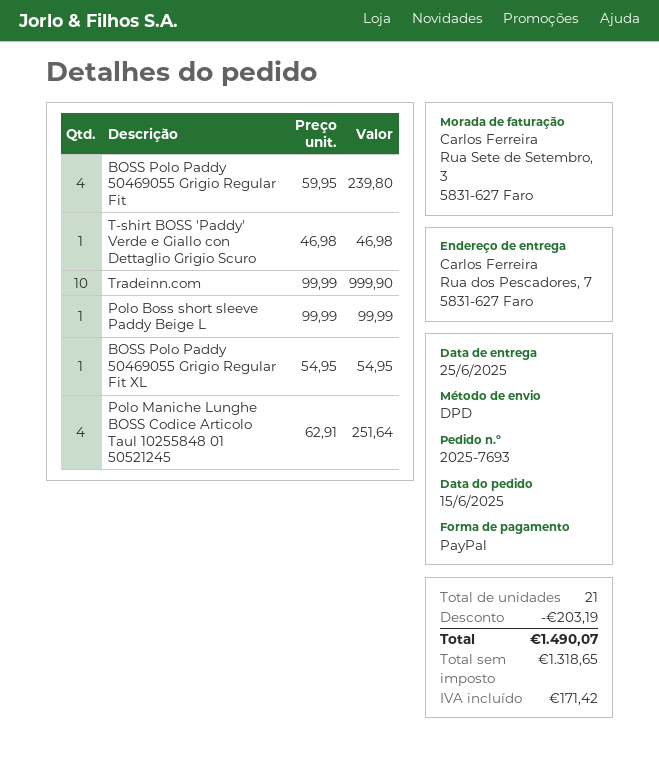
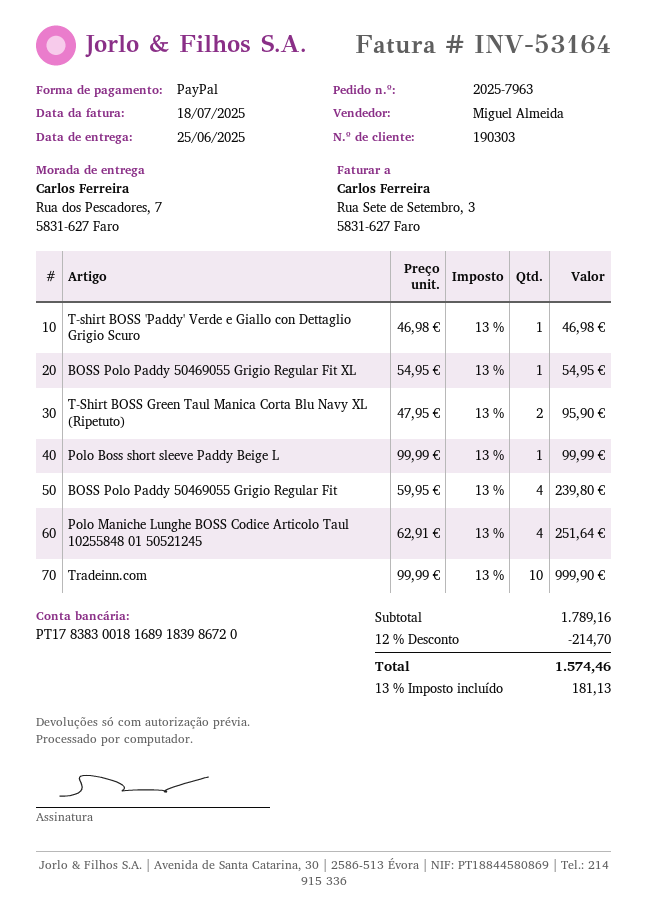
order number: 2025-7693 -> 2025-7963
T-Shirt BOSS Green Taul Manica Corta Blu Navy XL (Ripetuto): none -> 2 x 47.95 = 95.90
discount: 203.19 -> 214.70
tax: 171.42 -> 181.13
total: 1490.07 -> 1574.46

